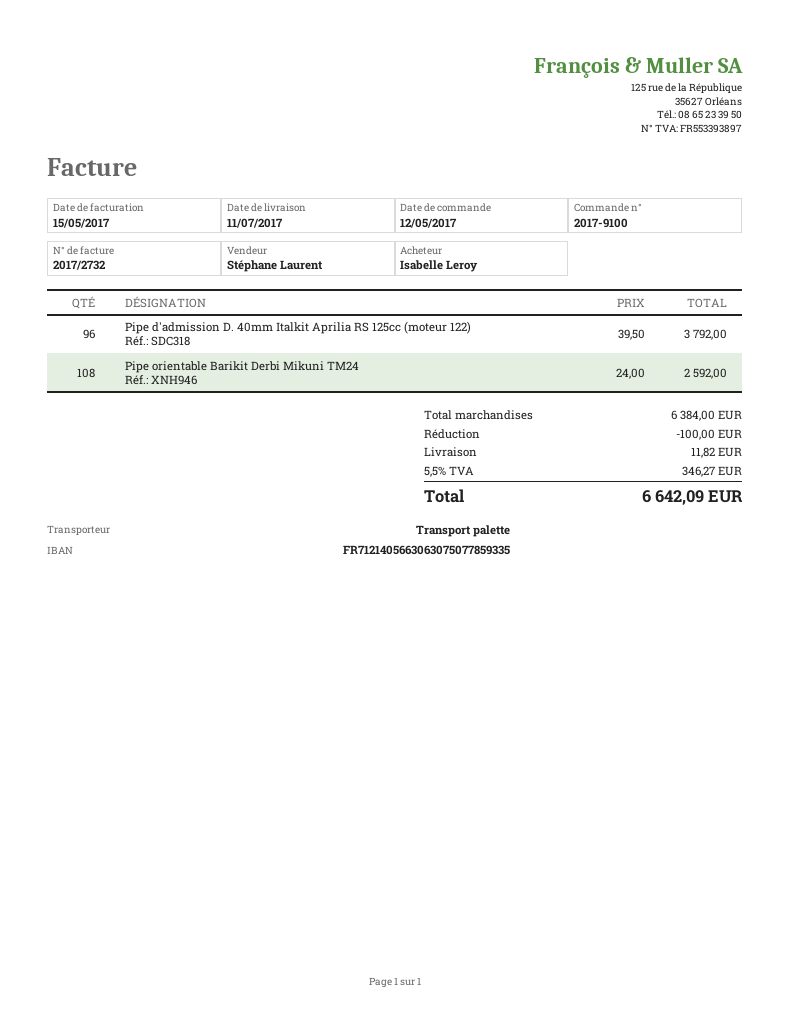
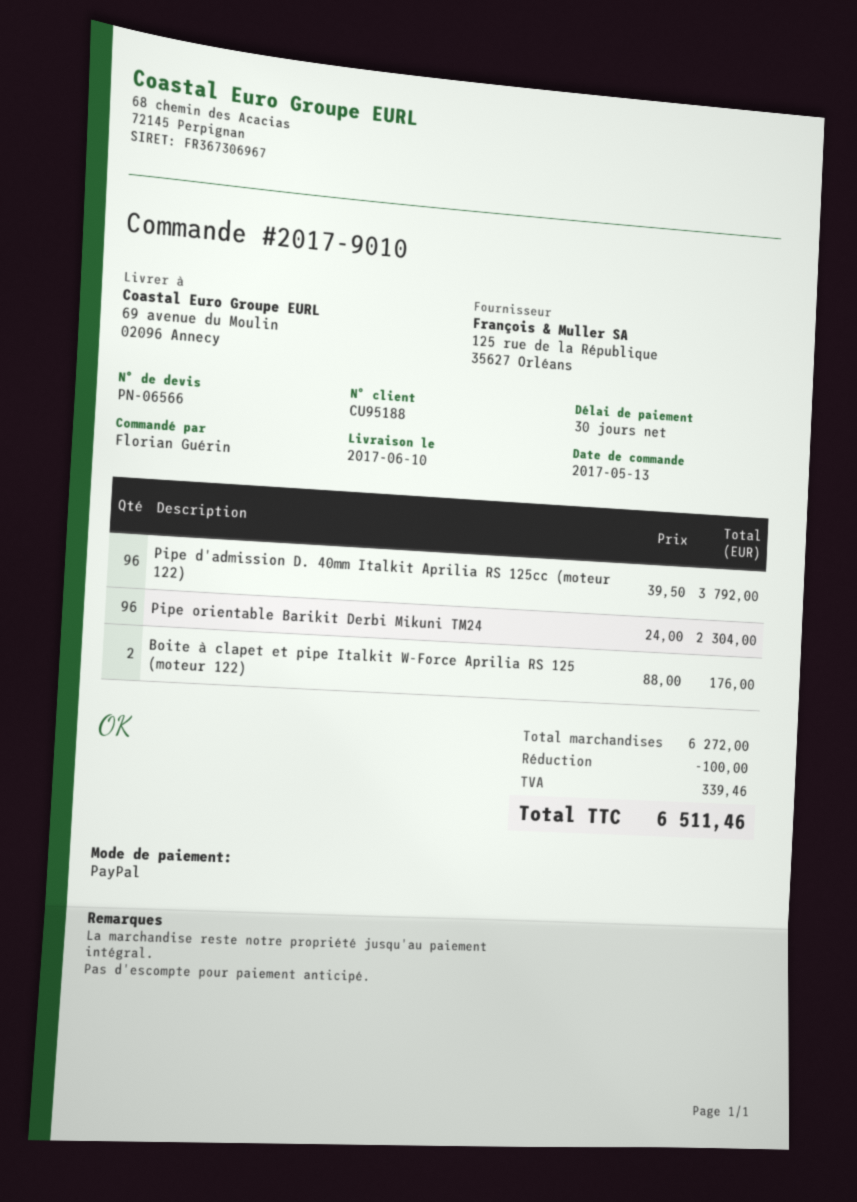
order number: 2017-9100 -> 2017-9010
order date: 2017-05-12 -> 2017-05-13
delivery date: 2017-07-11 -> 2017-06-10
ordered by: Isabelle Leroy -> Florian Guérin
Pipe orientable Barikit Derbi Mikuni TM24: 108 x 24.00 = 2592.00 -> 96 x 24.00 = 2304.00
Boite à clapet et pipe Italkit W-Force Aprilia RS 125 (moteur 122): none -> 2 x 88.00 = 176.00
subtotal: 6384.00 -> 6272.00
shipping: 11.82 -> none
tax: 346.27 -> 339.46
total: 6642.09 -> 6511.46

